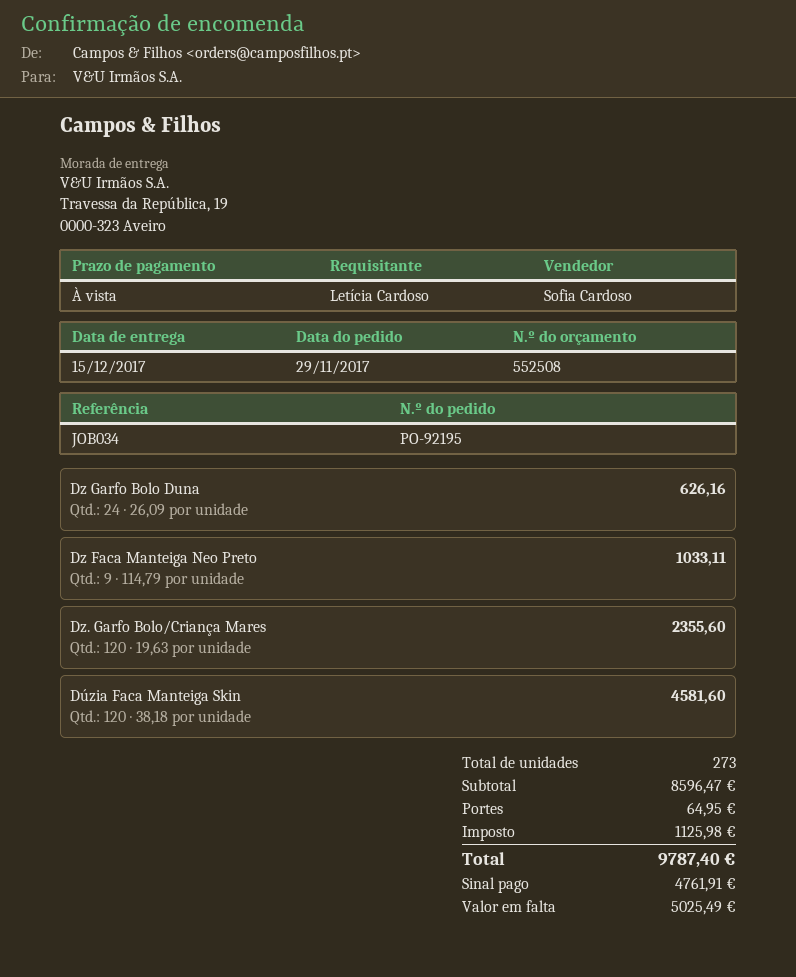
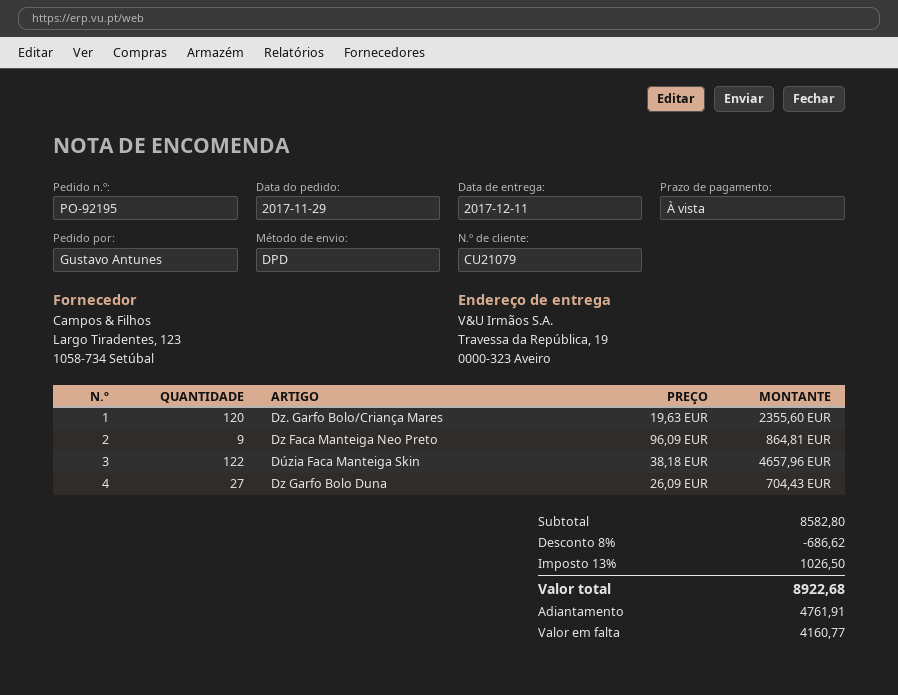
delivery date: 2017-12-15 -> 2017-12-11
ordered by: Letícia Cardoso -> Gustavo Antunes
Dz Garfo Bolo Duna: 24 x 26.09 = 626.16 -> 27 x 26.09 = 704.43
Dz Faca Manteiga Neo Preto: 9 x 114.79 = 1033.11 -> 9 x 96.09 = 864.81
Dúzia Faca Manteiga Skin: 120 x 38.18 = 4581.60 -> 122 x 38.18 = 4657.96
subtotal: 8596.47 -> 8582.80
discount: none -> 8% = 686.62
shipping: 64.95 -> none
tax: 1125.98 -> 1026.50
total: 9787.40 -> 8922.68
balance: 5025.49 -> 4160.77

